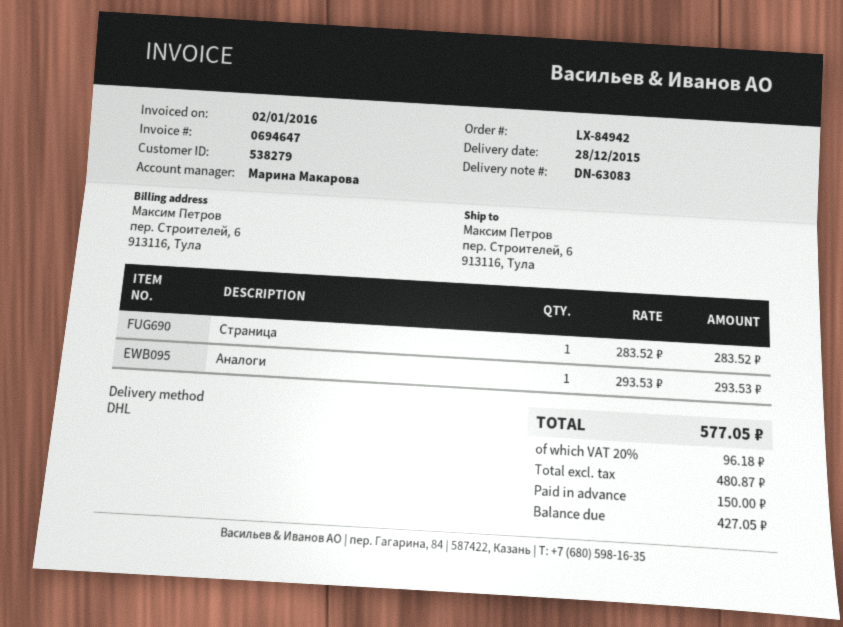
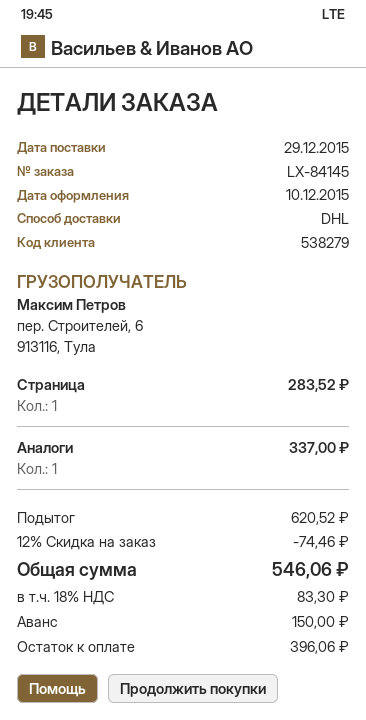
order number: LX-84942 -> LX-84145
delivery date: 2015-12-28 -> 2015-12-29
Аналоги: 1 for 293.53 -> 1 for 337.00
discount: none -> 12% = 74.46
tax: 20% = 96.18 -> 18% = 83.30
total: 577.05 -> 546.06
balance: 427.05 -> 396.06

